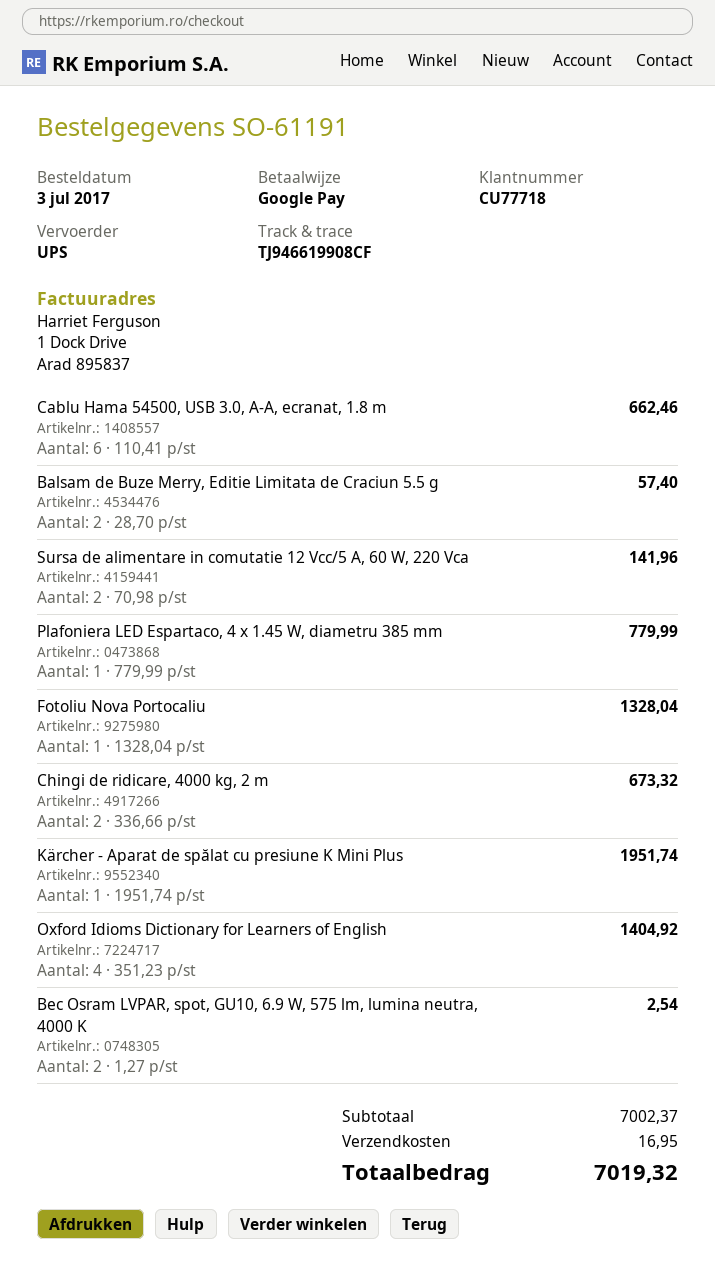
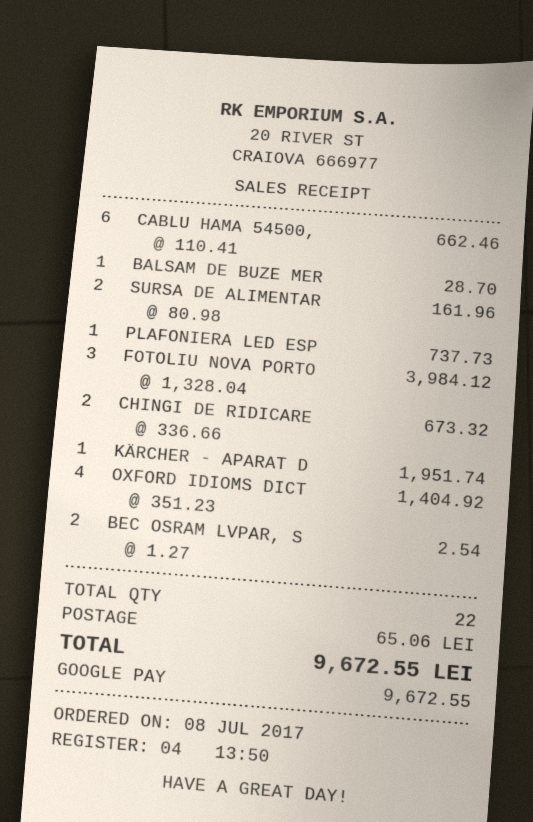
order date: 2017-07-03 -> 2017-07-08
Balsam de Buze Merry, Editie Limitata de Craciun 5.5 g: 2 x 28.70 = 57.40 -> 1 x 28.70 = 28.70
Sursa de alimentare in comutatie 12 Vcc/5 A, 60 W, 220 Vca: 2 x 70.98 = 141.96 -> 2 x 80.98 = 161.96
Plafoniera LED Espartaco, 4 x 1.45 W, diametru 385 mm: 1 x 779.99 = 779.99 -> 1 x 737.73 = 737.73
Fotoliu Nova Portocaliu: 1 x 1328.04 = 1328.04 -> 3 x 1328.04 = 3984.12
shipping: 16.95 -> 65.06
total: 7019.32 -> 9672.55

